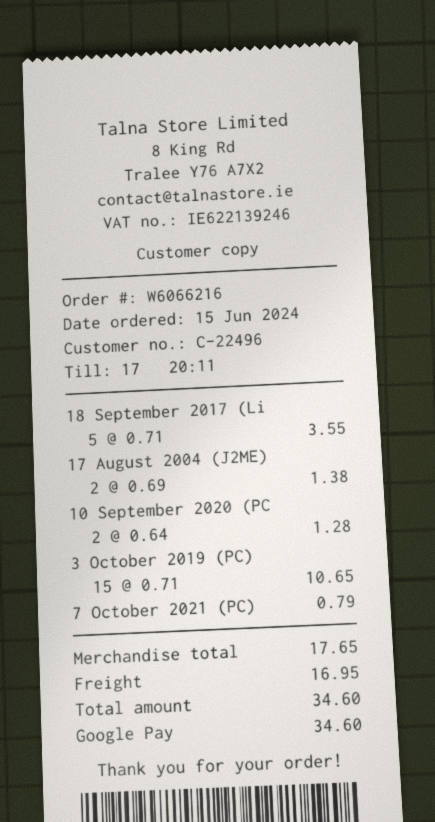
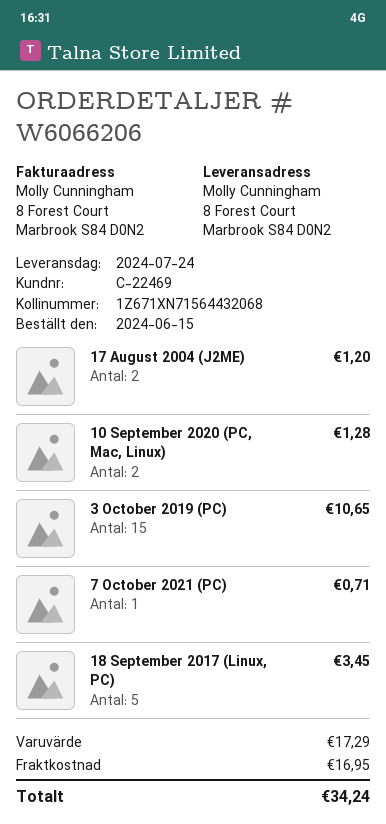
order number: W6066216 -> W6066206
customer number: C-22496 -> C-22469
18 September 2017 (Li: 5 for 3.55 -> 5 for 3.45
17 August 2004 (J2ME): 2 for 1.38 -> 2 for 1.20
7 October 2021 (PC): 1 for 0.79 -> 1 for 0.71
subtotal: 17.65 -> 17.29
total: 34.60 -> 34.24

